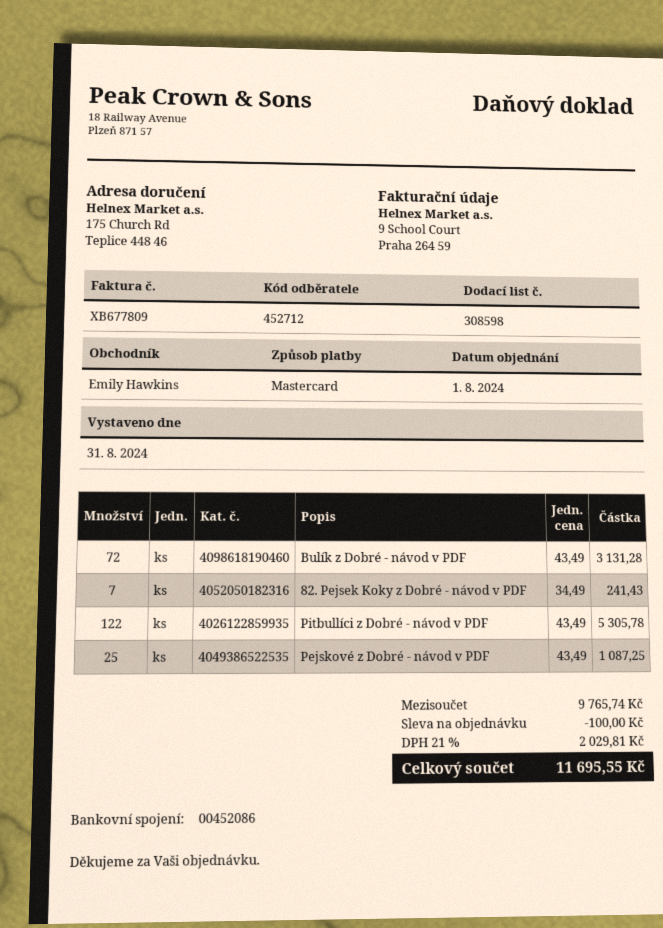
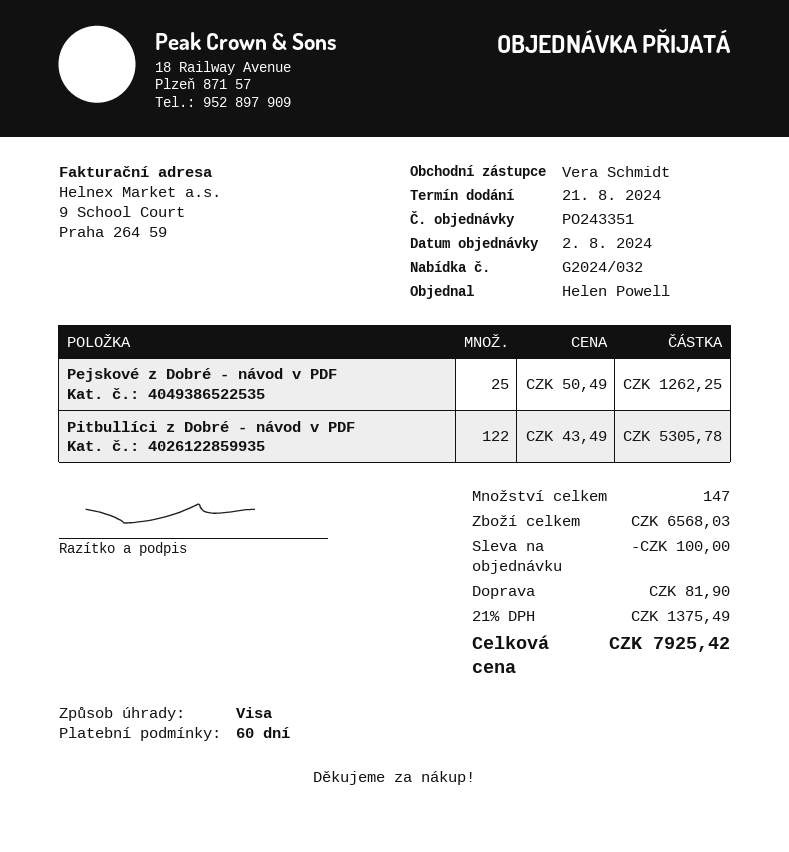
order date: 2024-08-01 -> 2024-08-02
sales rep: Emily Hawkins -> Vera Schmidt
payment method: Mastercard -> Visa
Bulík z Dobré - návod v PDF: 72 x 43.49 = 3131.28 -> none
82. Pejsek Koky z Dobré - návod v PDF: 7 x 34.49 = 241.43 -> none
Pejskové z Dobré - návod v PDF: 25 x 43.49 = 1087.25 -> 25 x 50.49 = 1262.25
subtotal: 9765.74 -> 6568.03
shipping: none -> 81.90
tax: 21% = 2029.81 -> 21% = 1375.49
total: 11695.55 -> 7925.42

